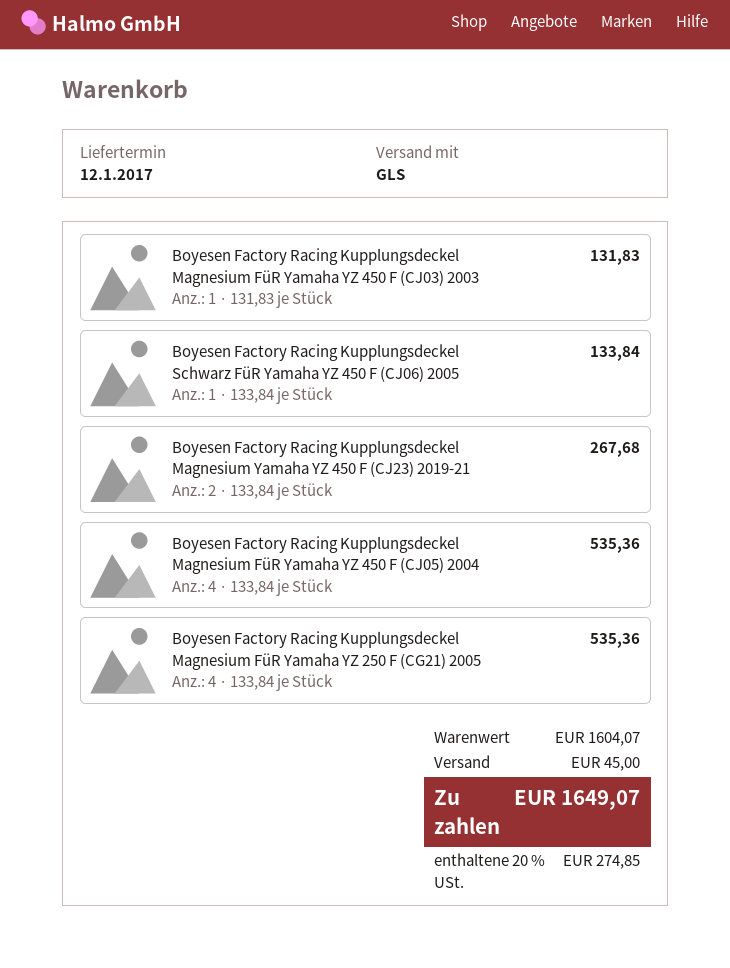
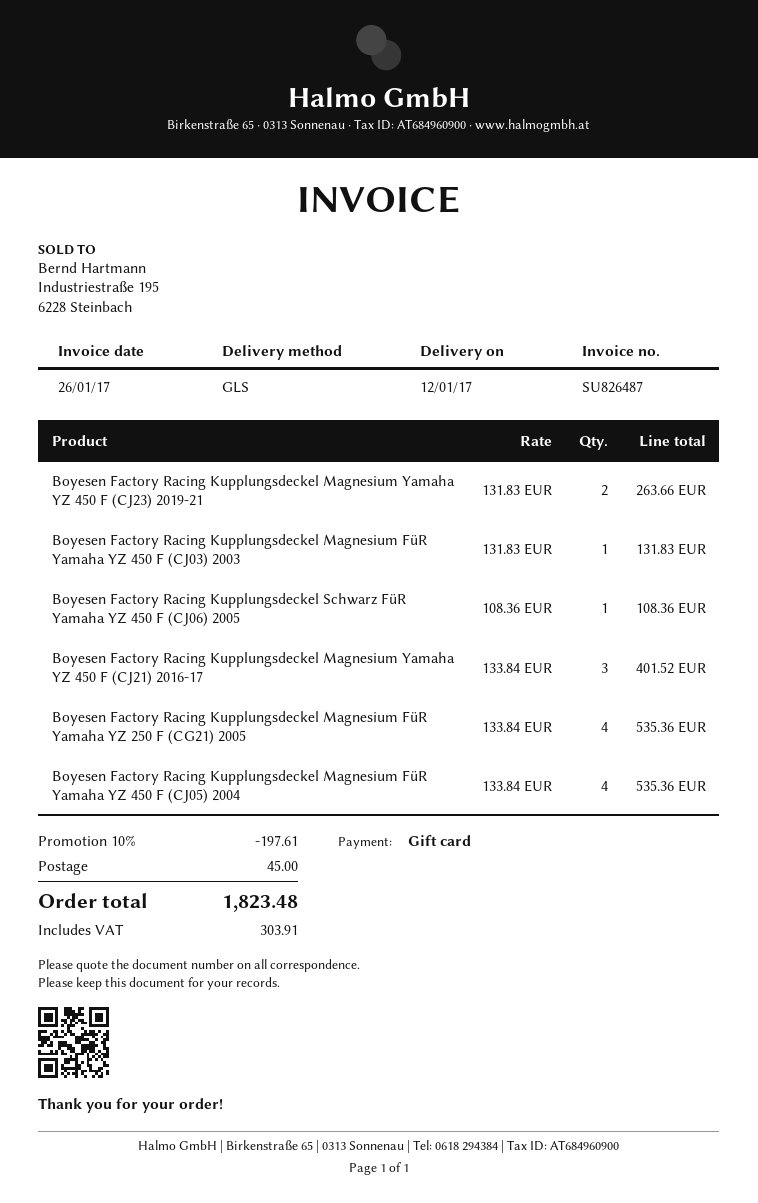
Boyesen Factory Racing Kupplungsdeckel Schwarz FüR Yamaha YZ 450 F (CJ06) 2005: 1 x 133.84 = 133.84 -> 1 x 108.36 = 108.36
Boyesen Factory Racing Kupplungsdeckel Magnesium Yamaha YZ 450 F (CJ23) 2019-21: 2 x 133.84 = 267.68 -> 2 x 131.83 = 263.66
Boyesen Factory Racing Kupplungsdeckel Magnesium Yamaha YZ 450 F (CJ21) 2016-17: none -> 3 x 133.84 = 401.52
discount: none -> 10% = 197.61
tax: 274.85 -> 303.91
total: 1649.07 -> 1823.48

